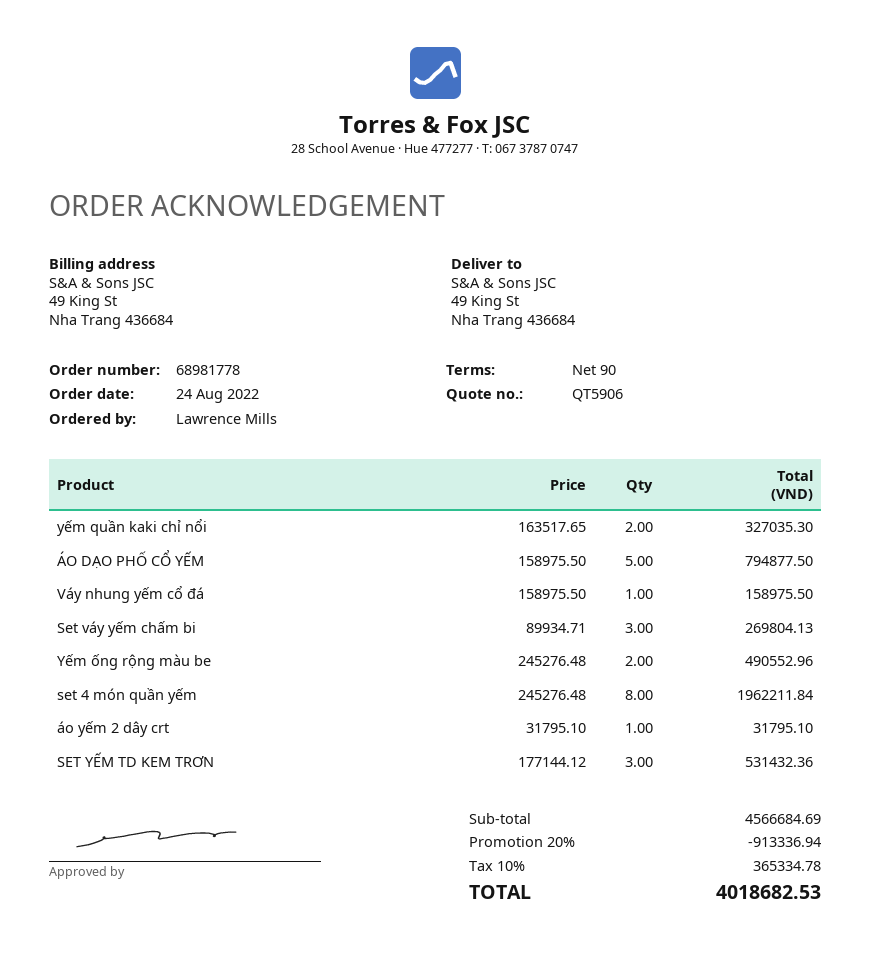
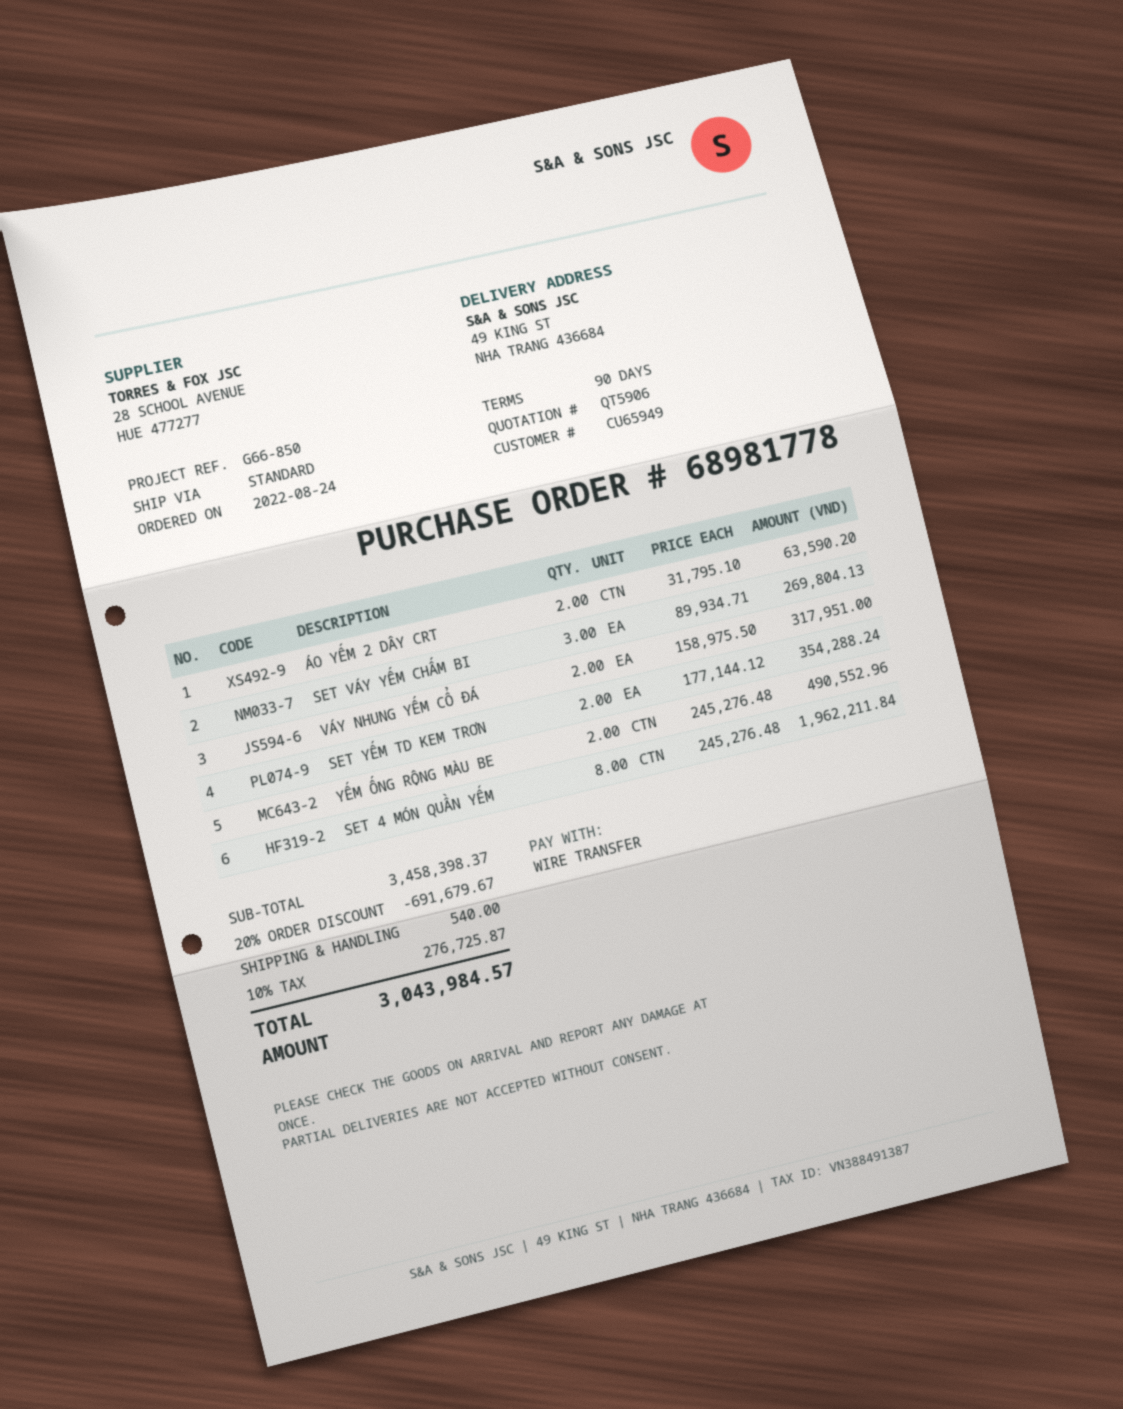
yếm quần kaki chỉ nổi: 2 x 163517.65 = 327035.30 -> none
ÁO DẠO PHỐ CỔ YẾM: 5 x 158975.50 = 794877.50 -> none
Váy nhung yếm cổ đá: 1 x 158975.50 = 158975.50 -> 2 x 158975.50 = 317951.00
áo yếm 2 dây crt: 1 x 31795.10 = 31795.10 -> 2 x 31795.10 = 63590.20
SET YẾM TD KEM TRƠN: 3 x 177144.12 = 531432.36 -> 2 x 177144.12 = 354288.24
subtotal: 4566684.69 -> 3458398.37
discount: 20% = 913336.94 -> 20% = 691679.67
shipping: none -> 540.00
tax: 10% = 365334.78 -> 10% = 276725.87
total: 4018682.53 -> 3043984.57

